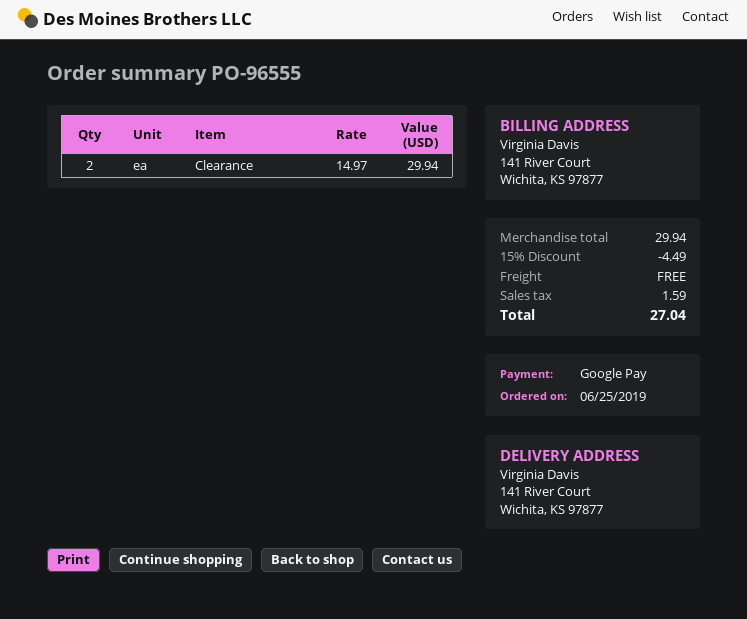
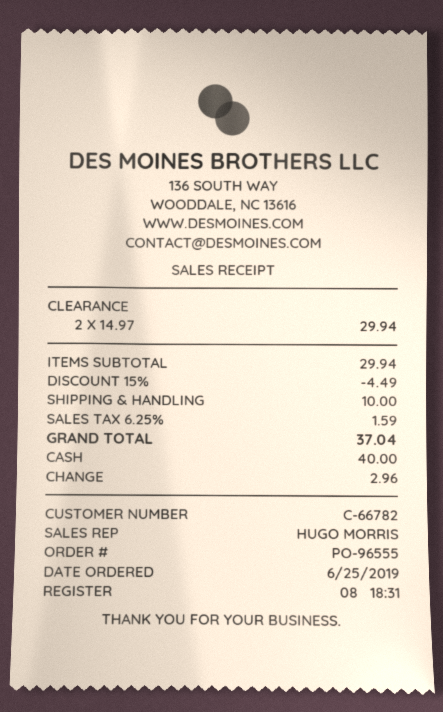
payment method: Google Pay -> cash
shipping: 0.00 -> 10.00
total: 27.04 -> 37.04

